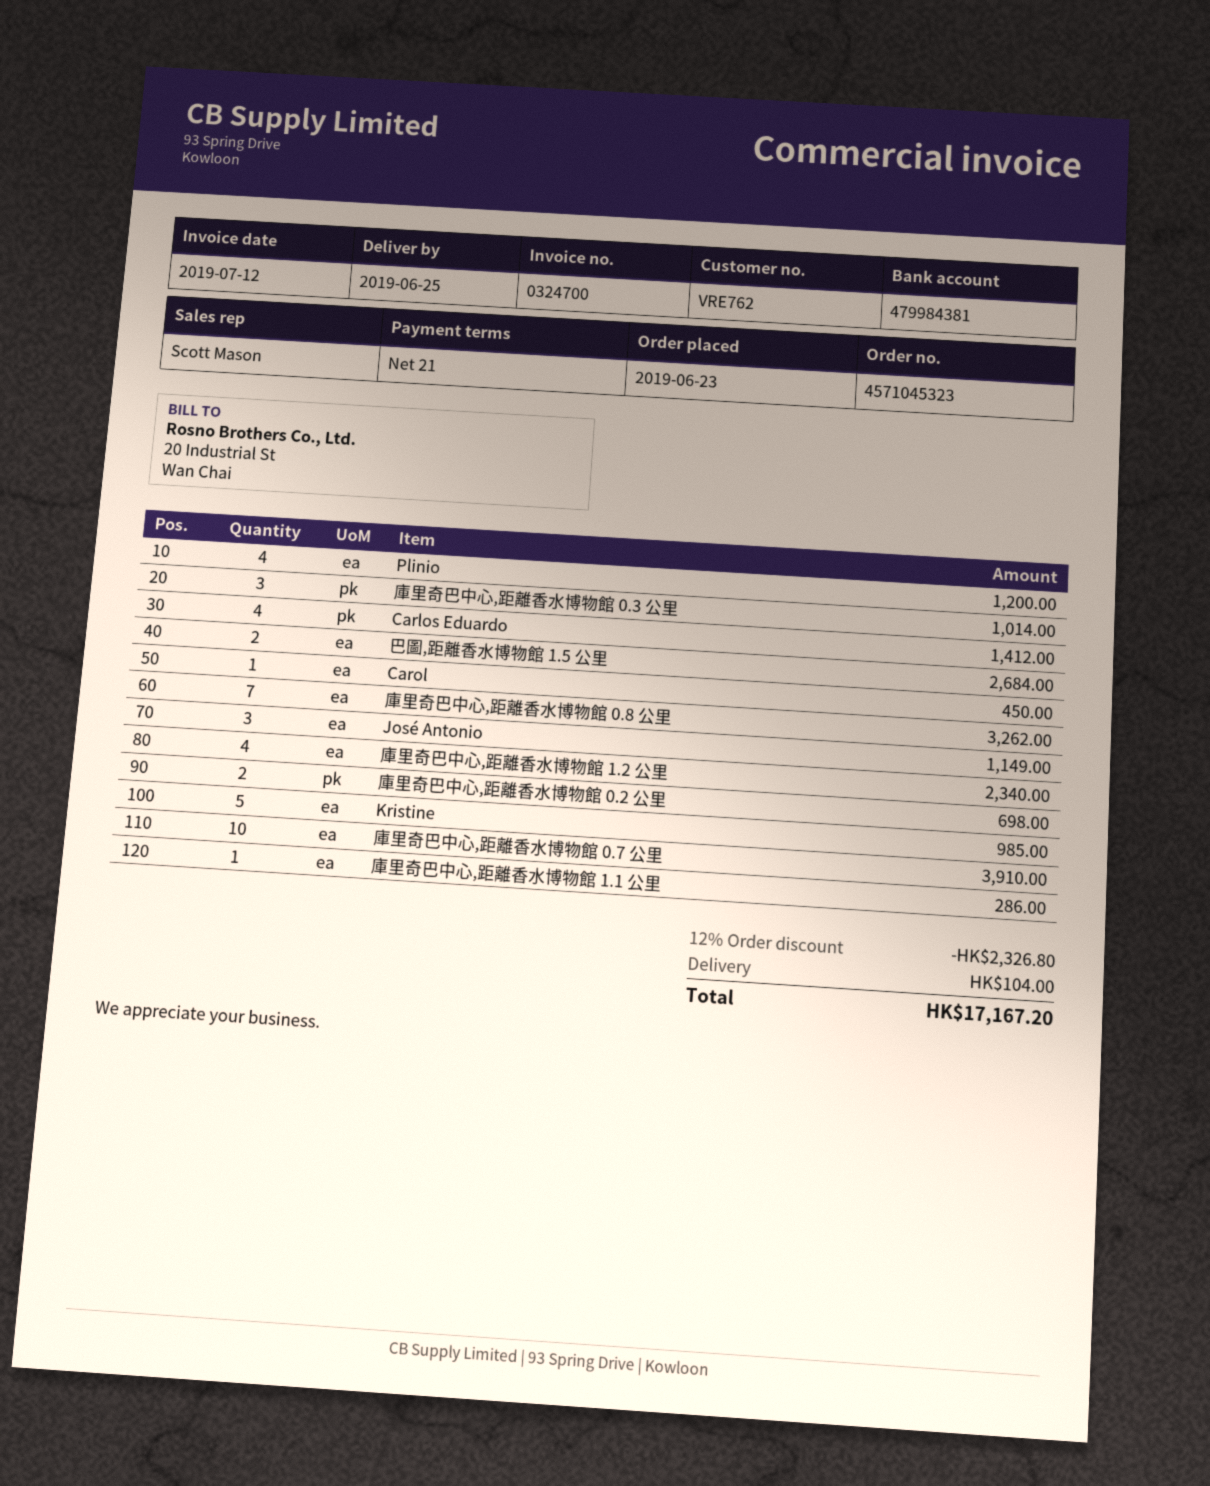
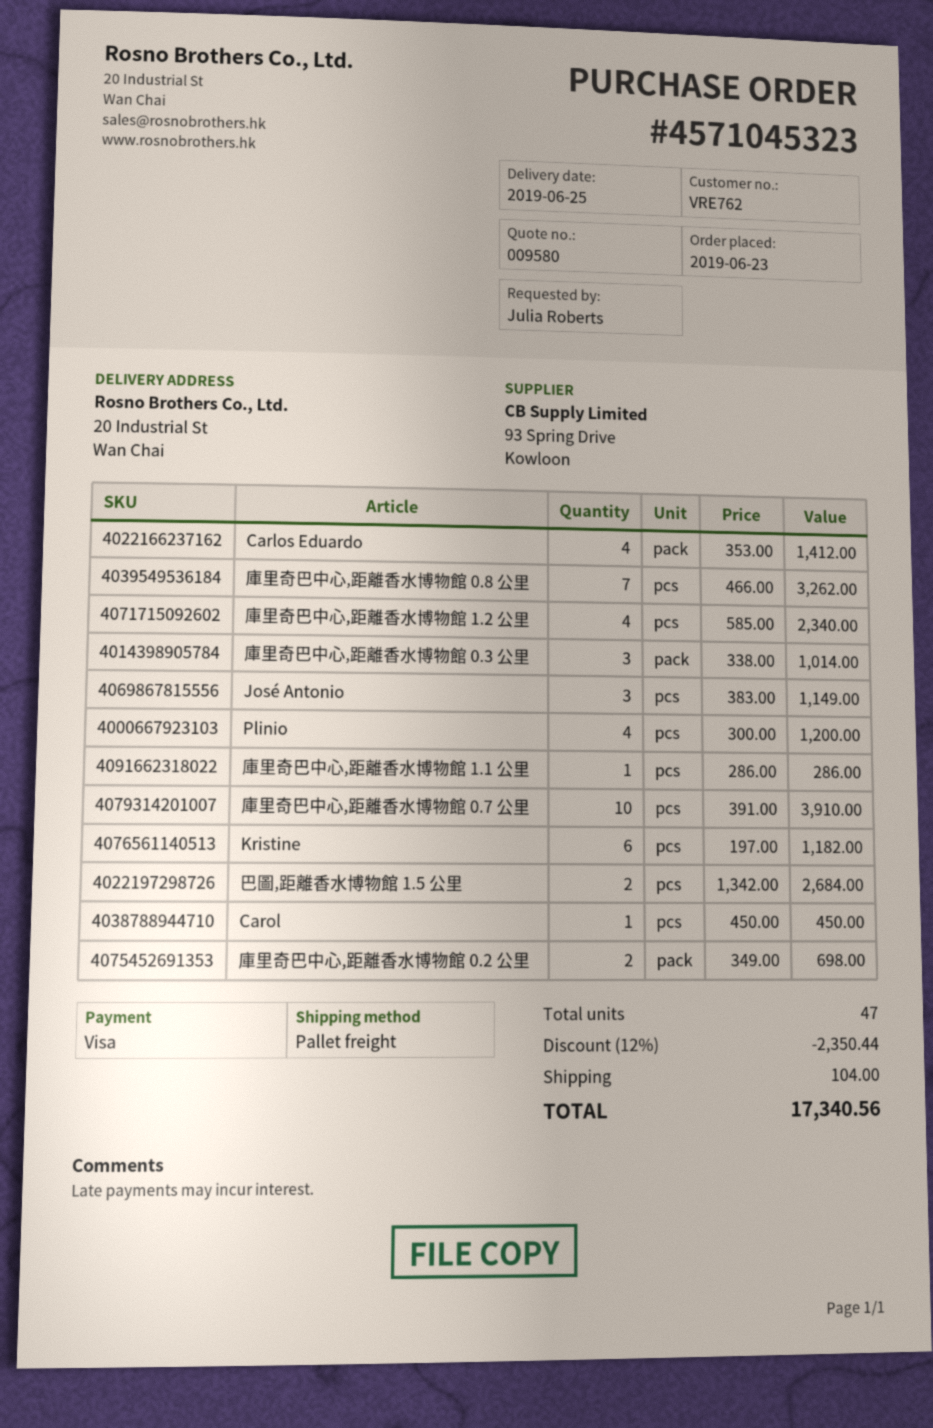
Kristine: 5 for 985.00 -> 6 for 1182.00
discount: 12% = 2326.80 -> 12% = 2350.44
total: 17167.20 -> 17340.56

